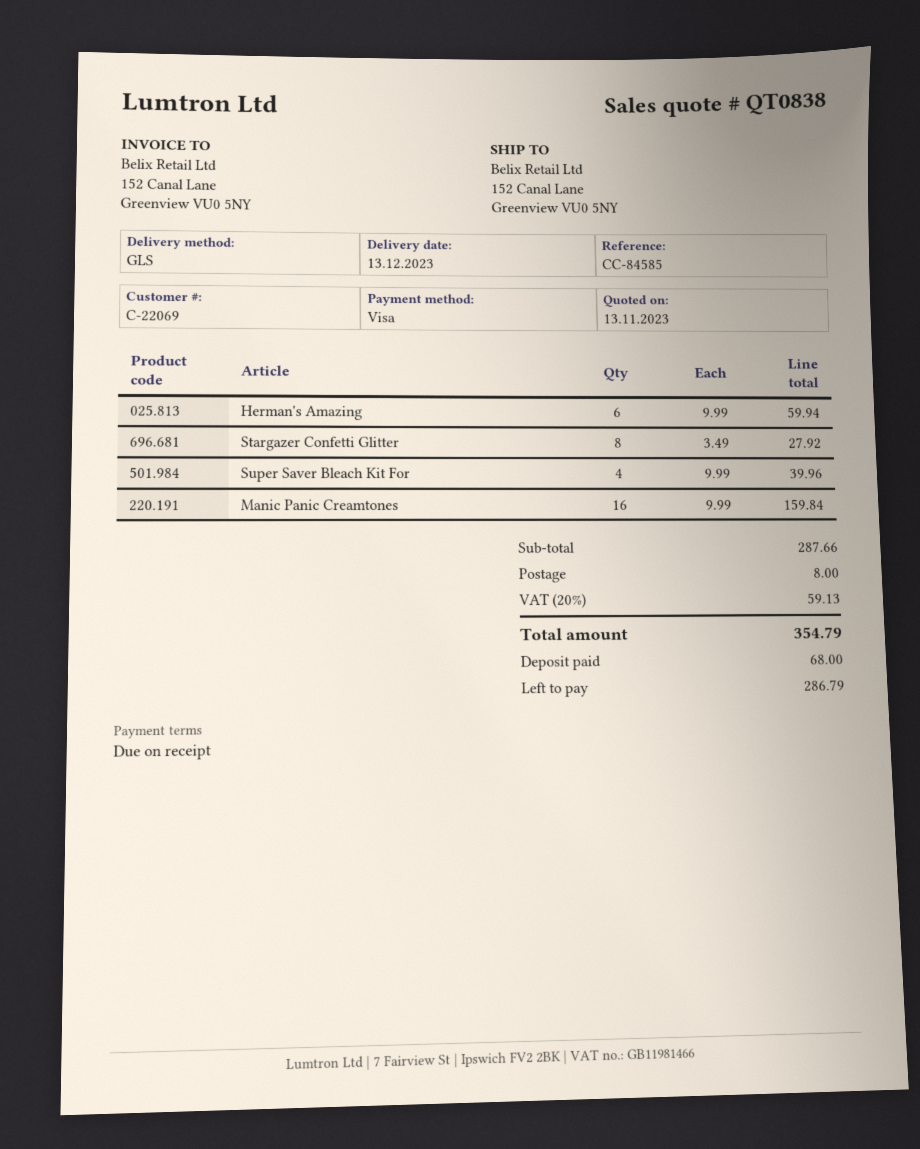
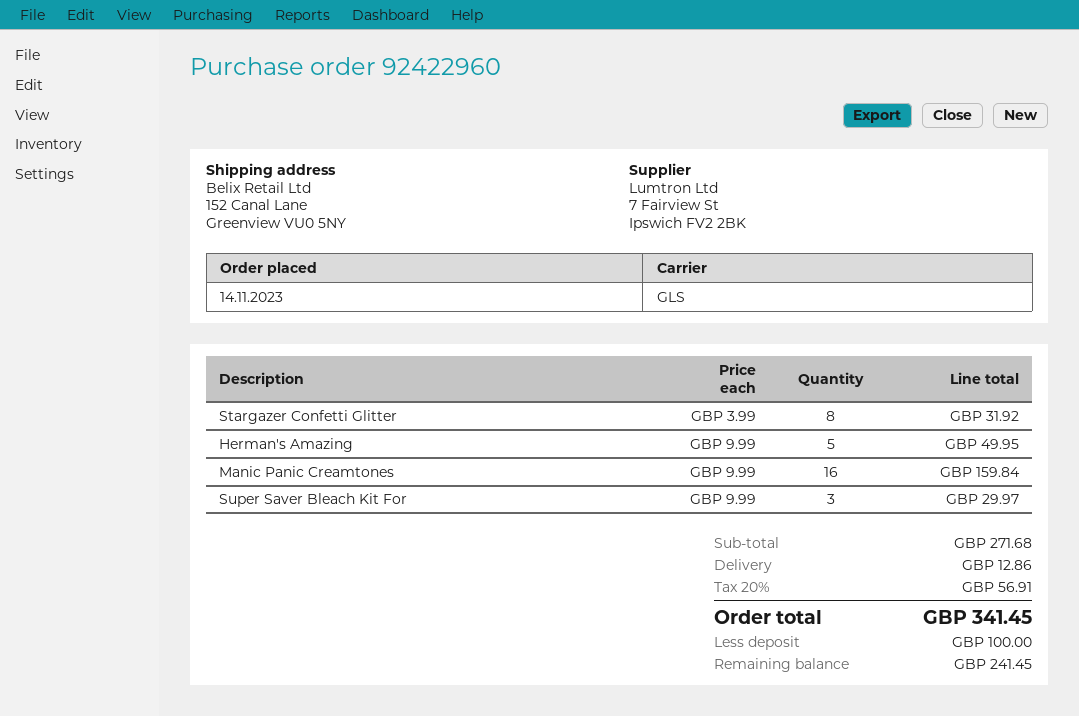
Herman's Amazing: 6 x 9.99 = 59.94 -> 5 x 9.99 = 49.95
Stargazer Confetti Glitter: 8 x 3.49 = 27.92 -> 8 x 3.99 = 31.92
Super Saver Bleach Kit For: 4 x 9.99 = 39.96 -> 3 x 9.99 = 29.97
subtotal: 287.66 -> 271.68
shipping: 8.00 -> 12.86
tax: 20% = 59.13 -> 20% = 56.91
total: 354.79 -> 341.45
deposit: 68.00 -> 100.00
balance: 286.79 -> 241.45

